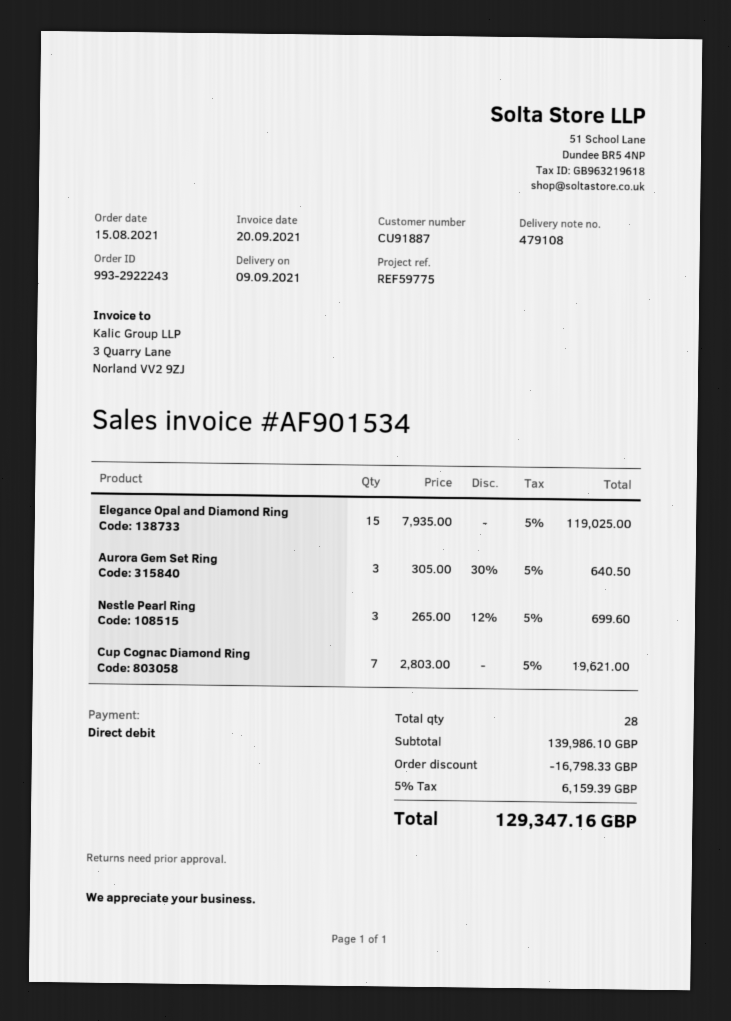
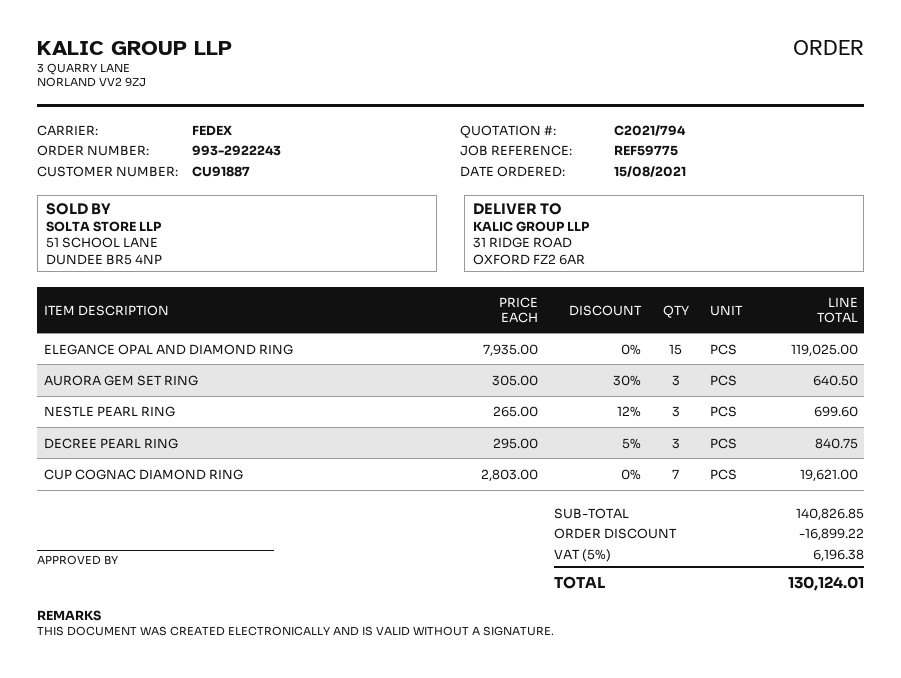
DECREE PEARL RING: none -> 3 x 295.00 - 5% = 840.75
subtotal: 139986.10 -> 140826.85
discount: 16798.33 -> 16899.22
tax: 5% = 6159.39 -> 5% = 6196.38
total: 129347.16 -> 130124.01

